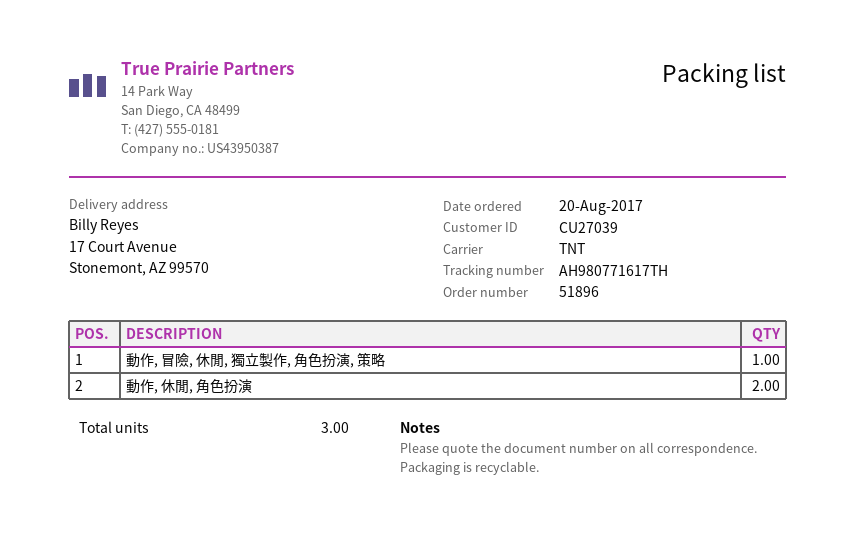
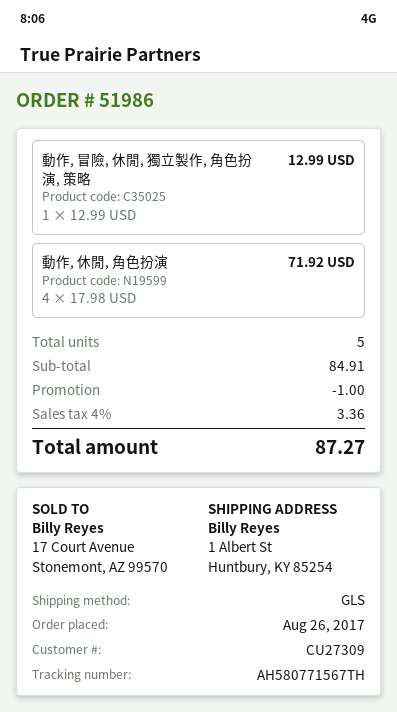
order number: 51896 -> 51986
order date: 2017-08-20 -> 2017-08-26
customer number: CU27039 -> CU27309
shipping method: TNT -> GLS
tracking number: AH980771617TH -> AH580771567TH
ship to: 17 Court Avenue, Stonemont, AZ 99570 -> 1 Albert St, Huntbury, KY 85254
動作, 休閒, 角色扮演: 2 -> 4
total quantity: 3 -> 5

